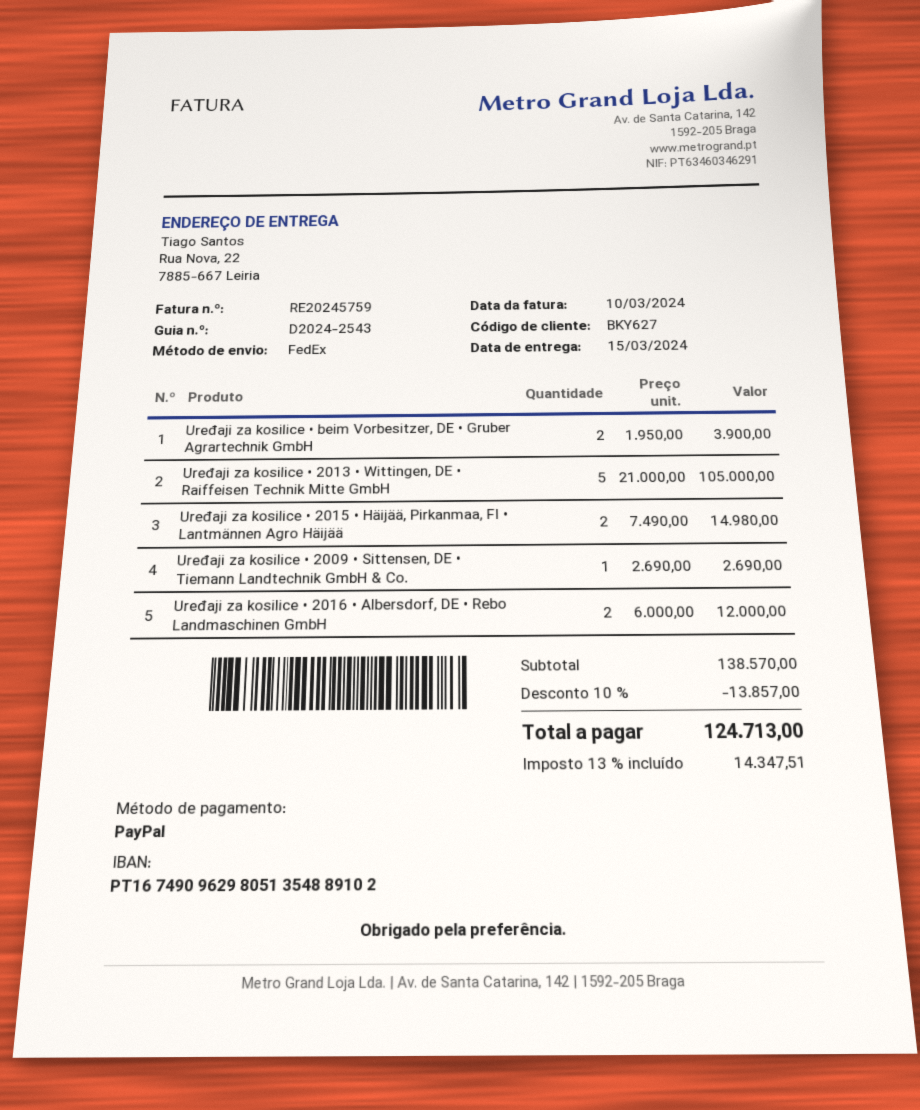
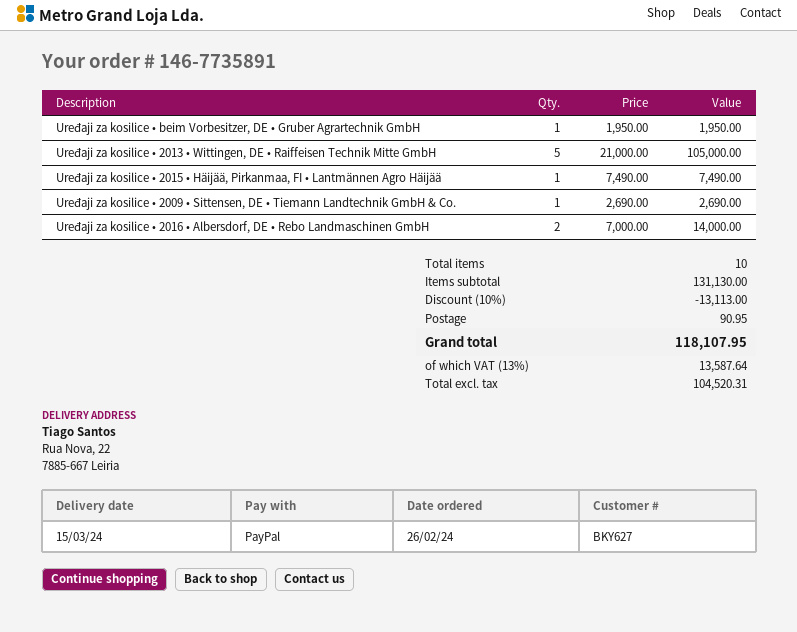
Uređaji za kosilice • beim Vorbesitzer, DE • Gruber Agrartechnik GmbH: 2 x 1950.00 = 3900.00 -> 1 x 1950.00 = 1950.00
Uređaji za kosilice • 2015 • Häijää, Pirkanmaa, FI • Lantmännen Agro Häijää: 2 x 7490.00 = 14980.00 -> 1 x 7490.00 = 7490.00
Uređaji za kosilice • 2016 • Albersdorf, DE • Rebo Landmaschinen GmbH: 2 x 6000.00 = 12000.00 -> 2 x 7000.00 = 14000.00
subtotal: 138570.00 -> 131130.00
discount: 10% = 13857.00 -> 10% = 13113.00
shipping: none -> 90.95
tax: 13% = 14347.51 -> 13% = 13587.64
total: 124713.00 -> 118107.95

